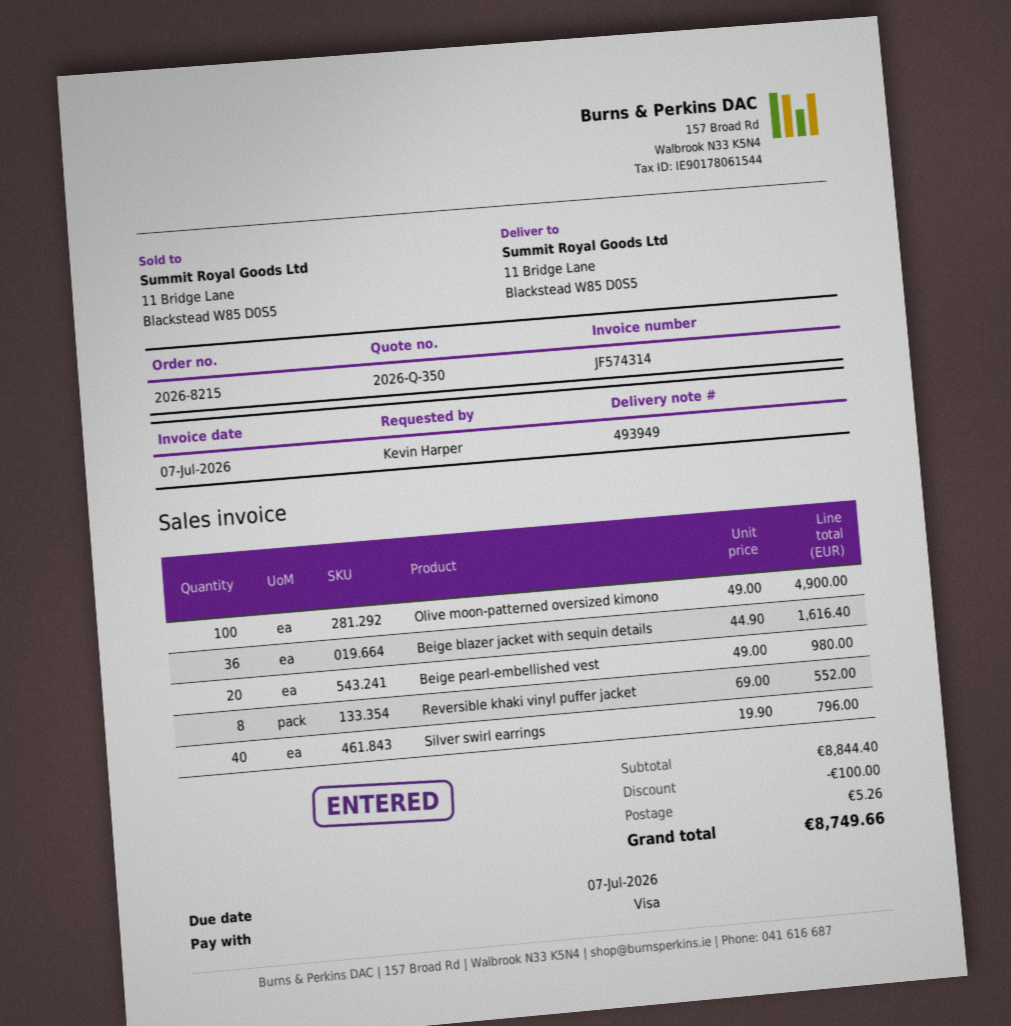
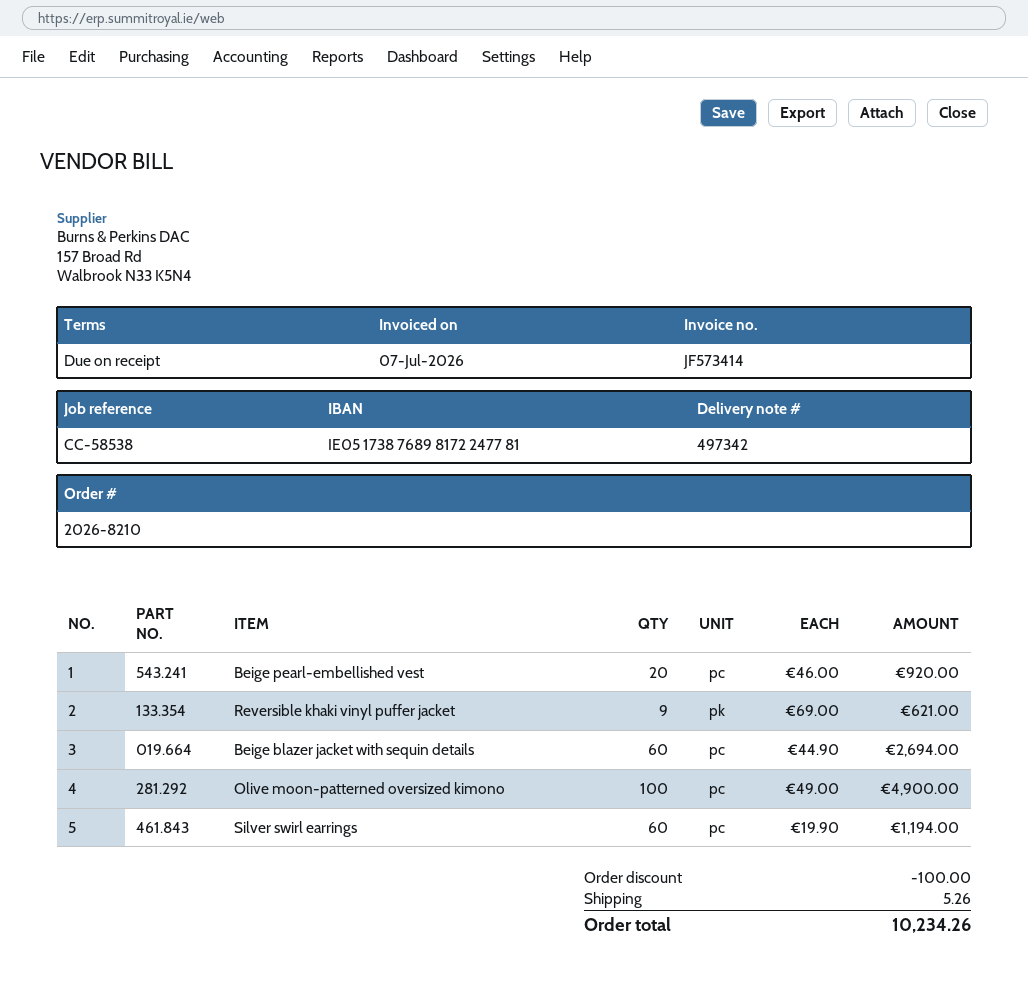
order number: 2026-8215 -> 2026-8210
delivery note number: 493949 -> 497342
invoice number: JF574314 -> JF573414
Beige blazer jacket with sequin details: 36 x 44.90 = 1616.40 -> 60 x 44.90 = 2694.00
Beige pearl-embellished vest: 20 x 49.00 = 980.00 -> 20 x 46.00 = 920.00
Reversible khaki vinyl puffer jacket: 8 x 69.00 = 552.00 -> 9 x 69.00 = 621.00
Silver swirl earrings: 40 x 19.90 = 796.00 -> 60 x 19.90 = 1194.00
total: 8749.66 -> 10234.26

